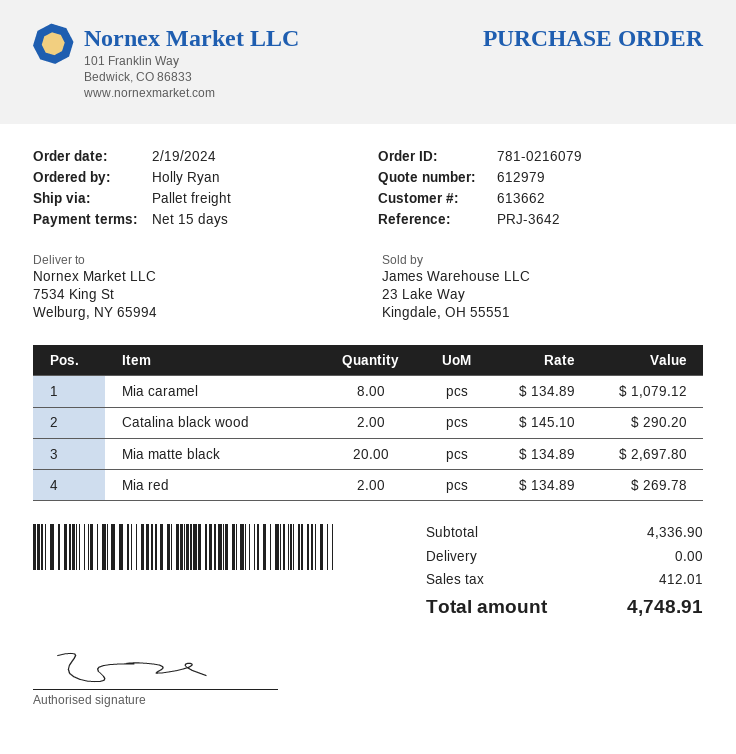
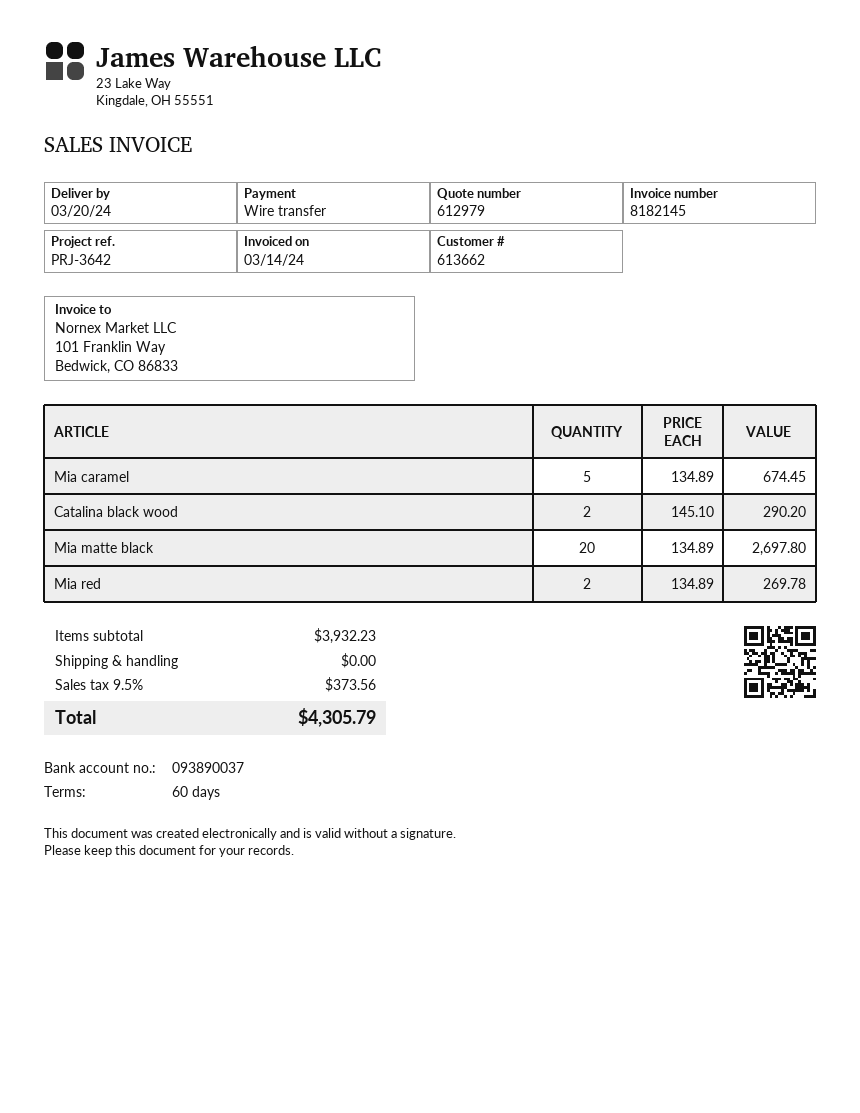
payment terms: 15 days -> 60 days
Mia caramel: 8 x 134.89 = 1079.12 -> 5 x 134.89 = 674.45
subtotal: 4336.90 -> 3932.23
tax: 412.01 -> 373.56
total: 4748.91 -> 4305.79

